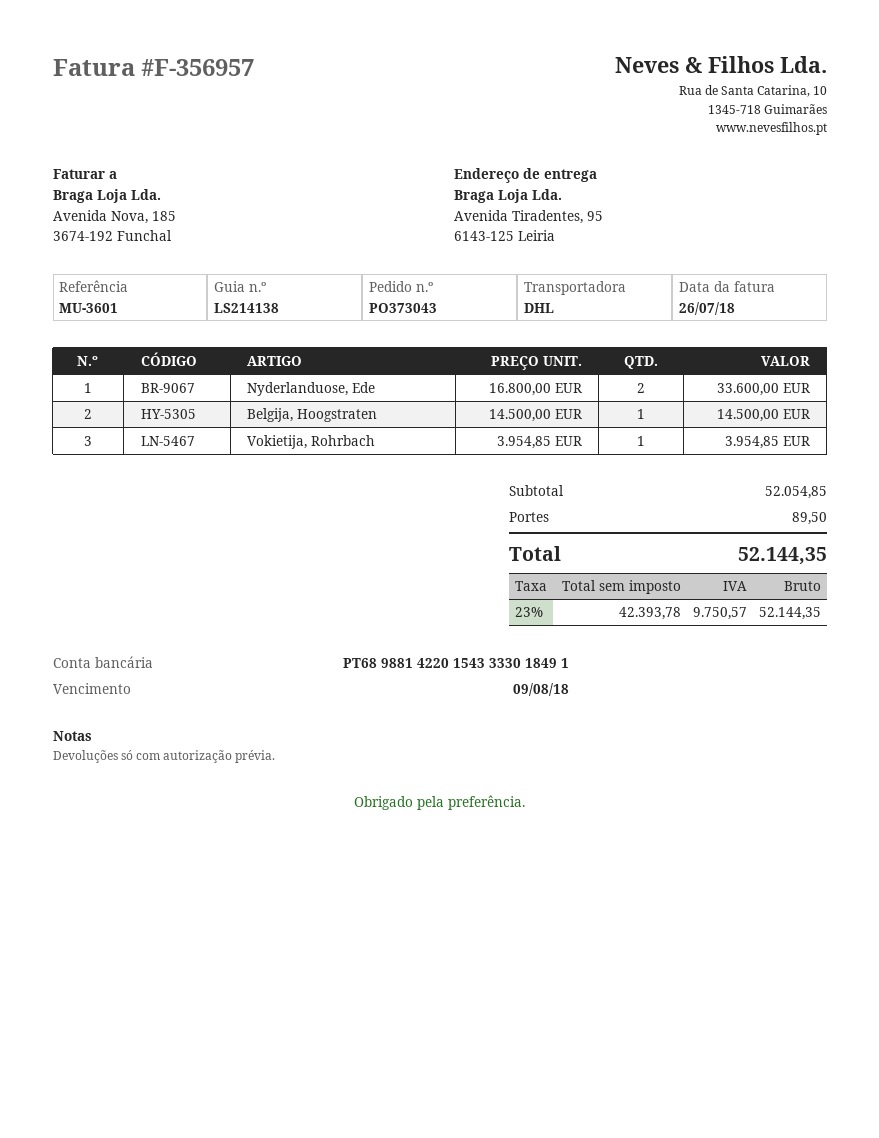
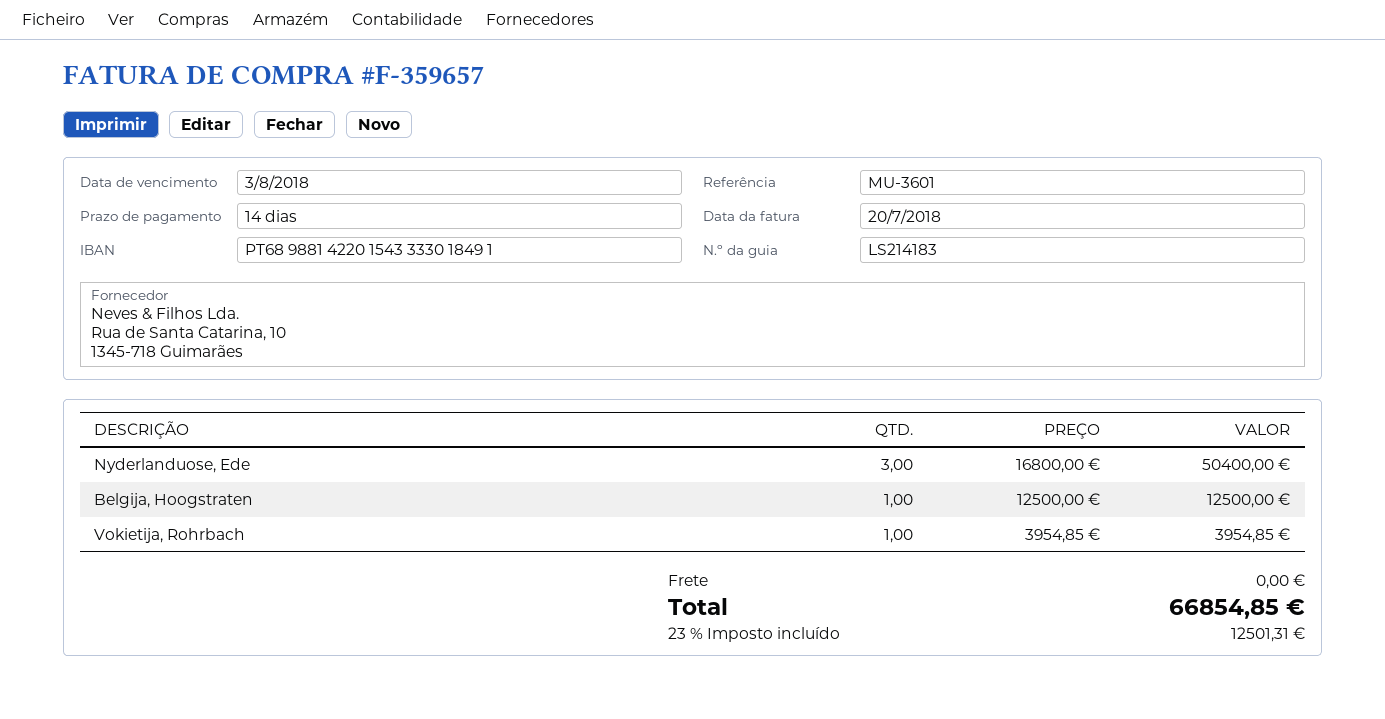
delivery note number: LS214138 -> LS214183
invoice number: F-356957 -> F-359657
invoice date: 2018-07-26 -> 2018-07-20
due date: 2018-08-09 -> 2018-08-03
Nyderlanduose, Ede: 2 x 16800.00 = 33600.00 -> 3 x 16800.00 = 50400.00
Belgija, Hoogstraten: 1 x 14500.00 = 14500.00 -> 1 x 12500.00 = 12500.00
shipping: 89.50 -> 0.00
tax: 23% = 9750.57 -> 23% = 12501.31
total: 52144.35 -> 66854.85

